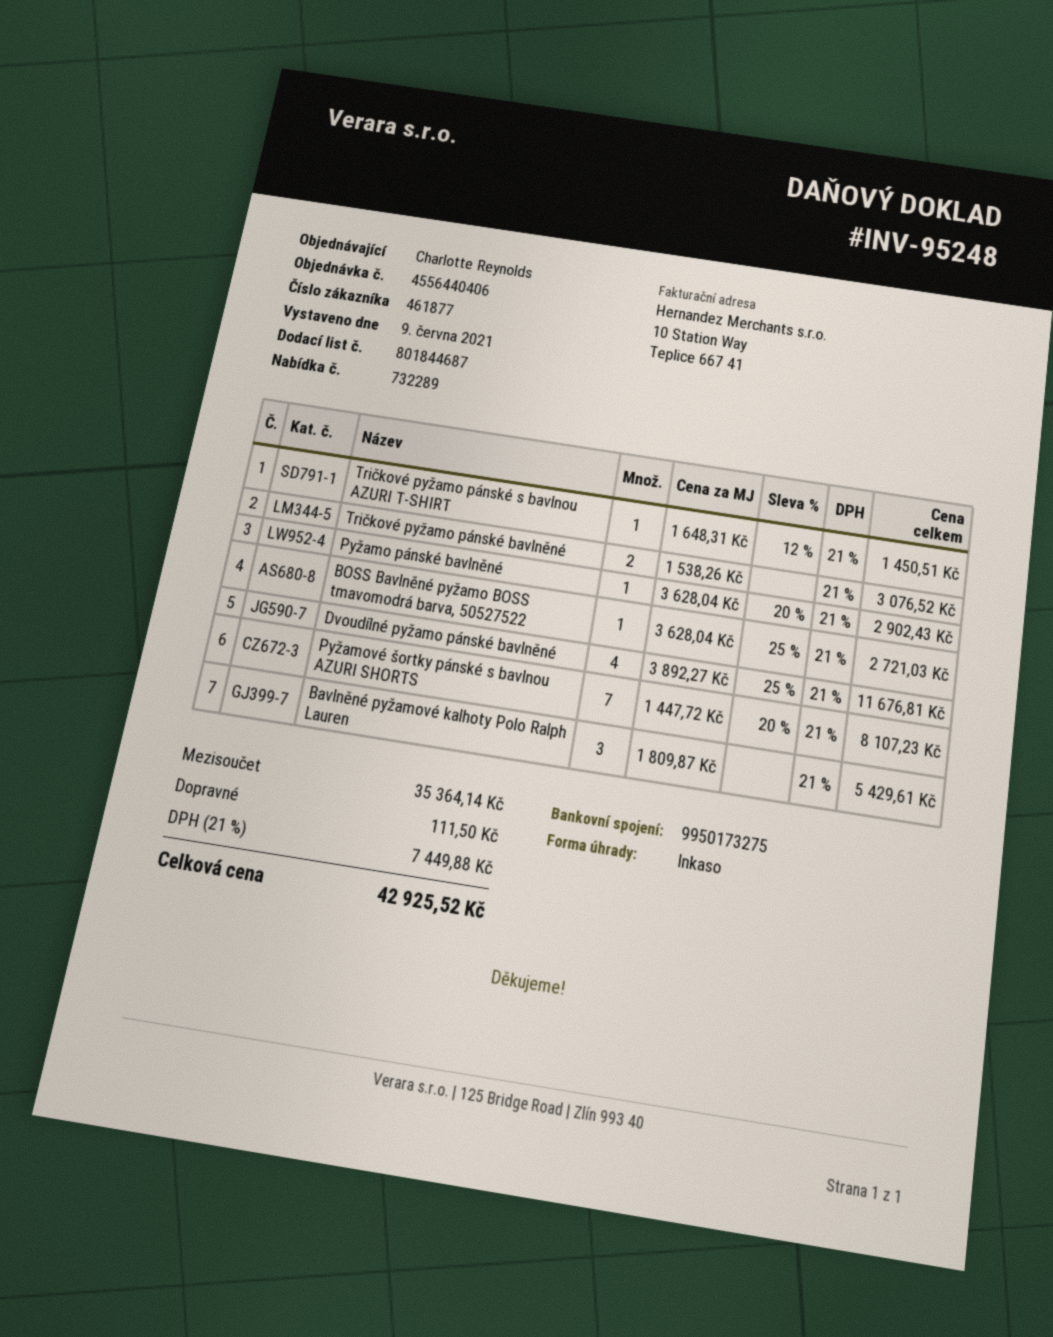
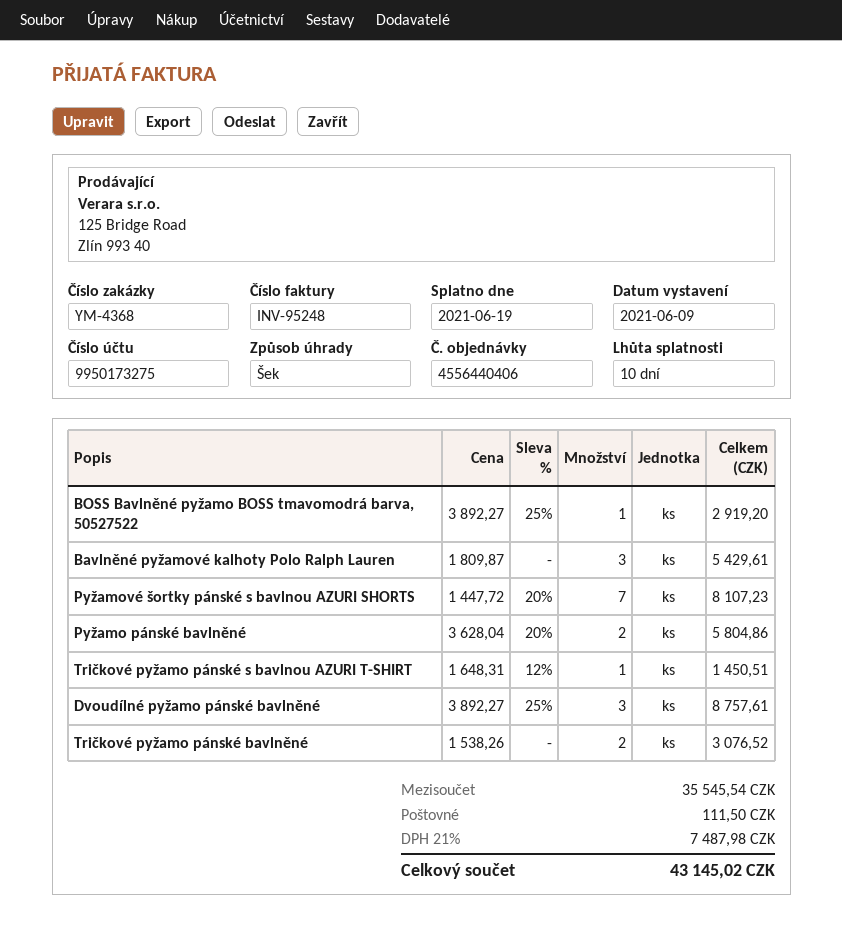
payment method: direct debit -> cheque
Pyžamo pánské bavlněné: 1 x 3628.04 - 20% = 2902.43 -> 2 x 3628.04 - 20% = 5804.86
BOSS Bavlněné pyžamo BOSS tmavomodrá barva, 50527522: 1 x 3628.04 - 25% = 2721.03 -> 1 x 3892.27 - 25% = 2919.20
Dvoudílné pyžamo pánské bavlněné: 4 x 3892.27 - 25% = 11676.81 -> 3 x 3892.27 - 25% = 8757.61
subtotal: 35364.14 -> 35545.54
tax: 21% = 7449.88 -> 21% = 7487.98
total: 42925.52 -> 43145.02

